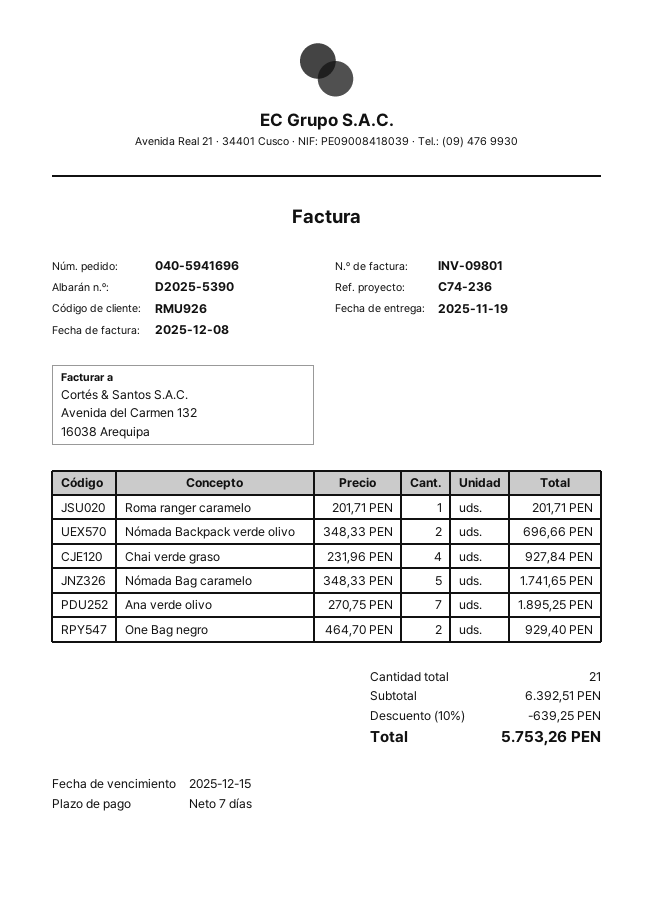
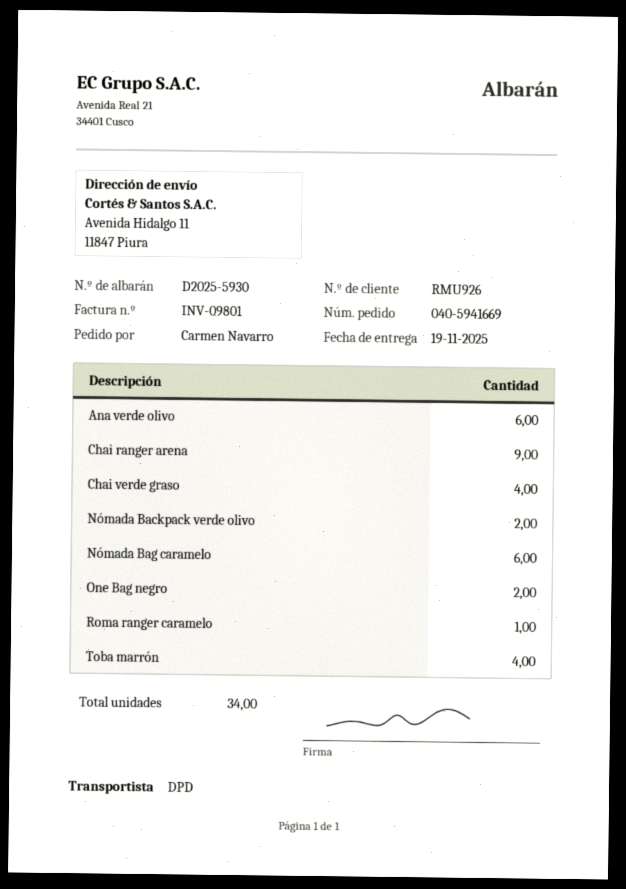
order number: 040-5941696 -> 040-5941669
delivery note number: D2025-5390 -> D2025-5930
Nómada Bag caramelo: 5 -> 6
Ana verde olivo: 7 -> 6
Chai ranger arena: none -> 9
Toba marrón: none -> 4
total quantity: 21 -> 34

